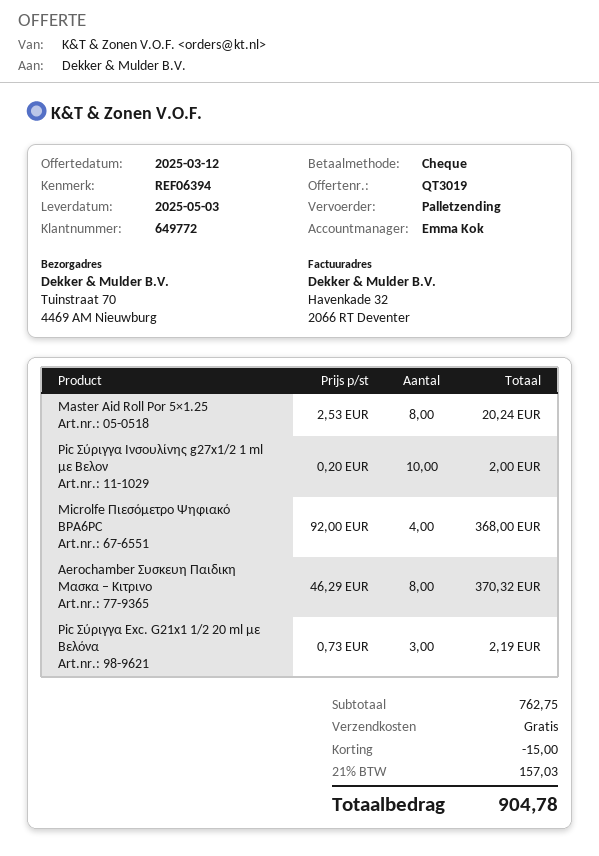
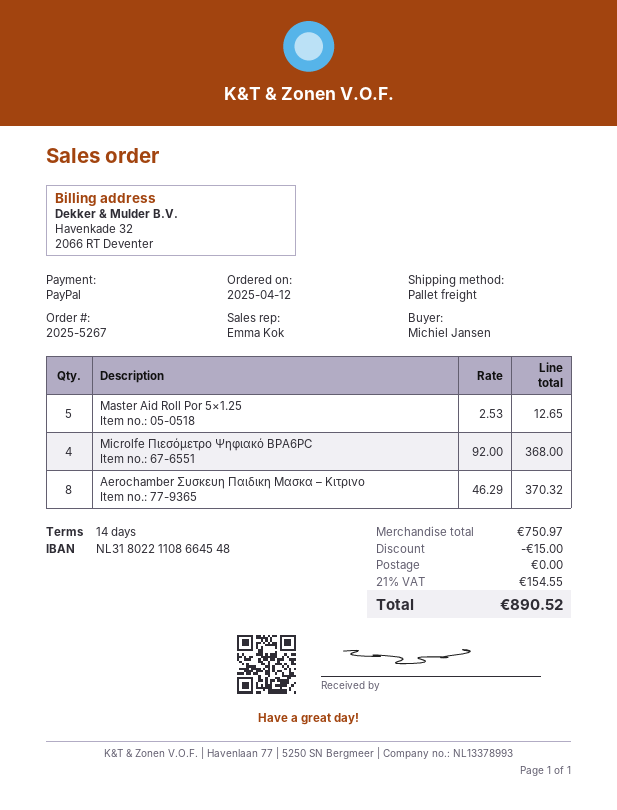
payment method: cheque -> PayPal
Master Aid Roll Por 5×1.25: 8 x 2.53 = 20.24 -> 5 x 2.53 = 12.65
Pic Σύριγγα Ινσουλίνης g27x1/2 1 ml με Βελον: 10 x 0.20 = 2.00 -> none
Pic Σύριγγα Exc. G21x1 1/2 20 ml με Βελόνα: 3 x 0.73 = 2.19 -> none
subtotal: 762.75 -> 750.97
tax: 21% = 157.03 -> 21% = 154.55
total: 904.78 -> 890.52

